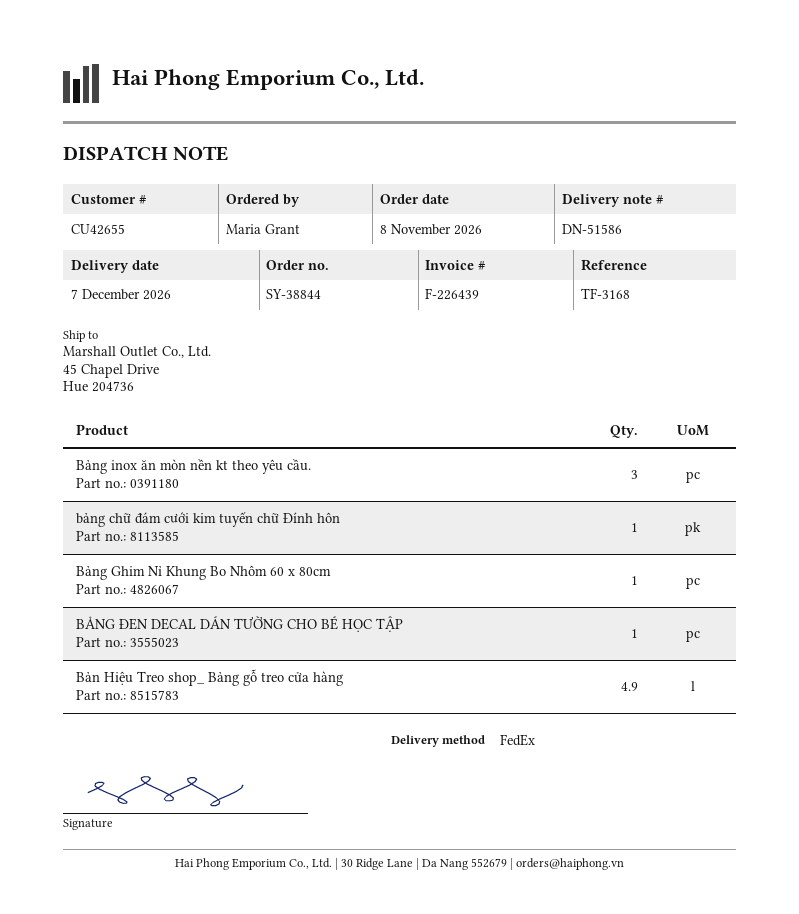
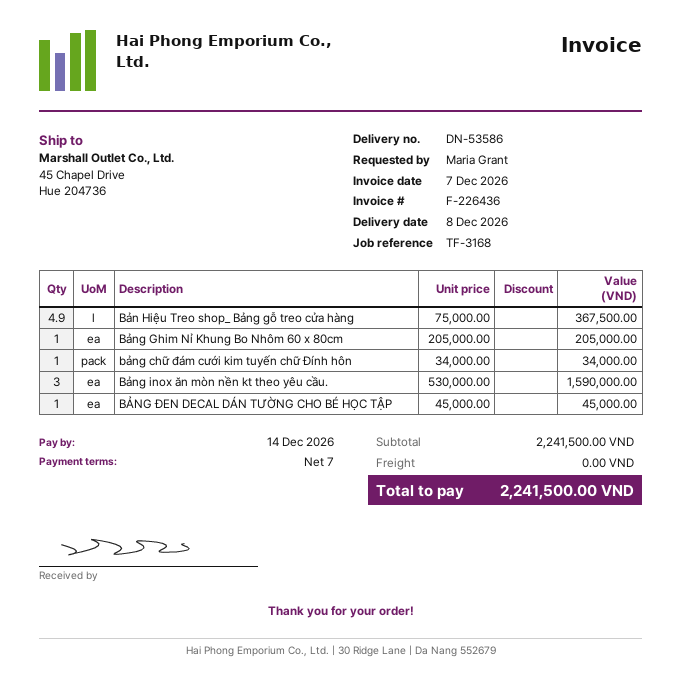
delivery note number: DN-51586 -> DN-53586
delivery date: 2026-12-07 -> 2026-12-08
invoice number: F-226439 -> F-226436

